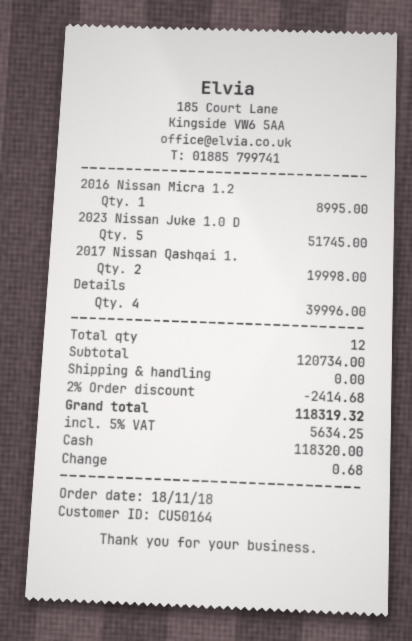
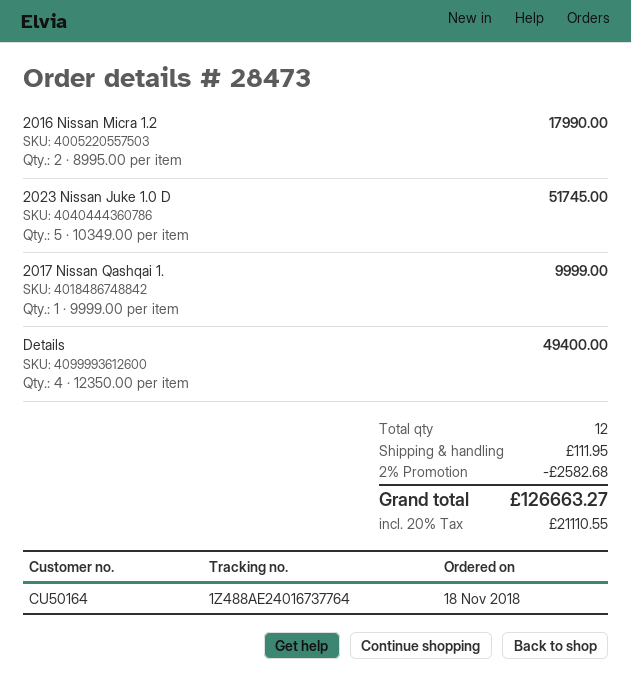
2016 Nissan Micra 1.2: 1 for 8995.00 -> 2 for 17990.00
2017 Nissan Qashqai 1.: 2 for 19998.00 -> 1 for 9999.00
Details: 4 for 39996.00 -> 4 for 49400.00
discount: 2% = 2414.68 -> 2% = 2582.68
shipping: 0.00 -> 111.95
tax: 5% = 5634.25 -> 20% = 21110.55
total: 118319.32 -> 126663.27

